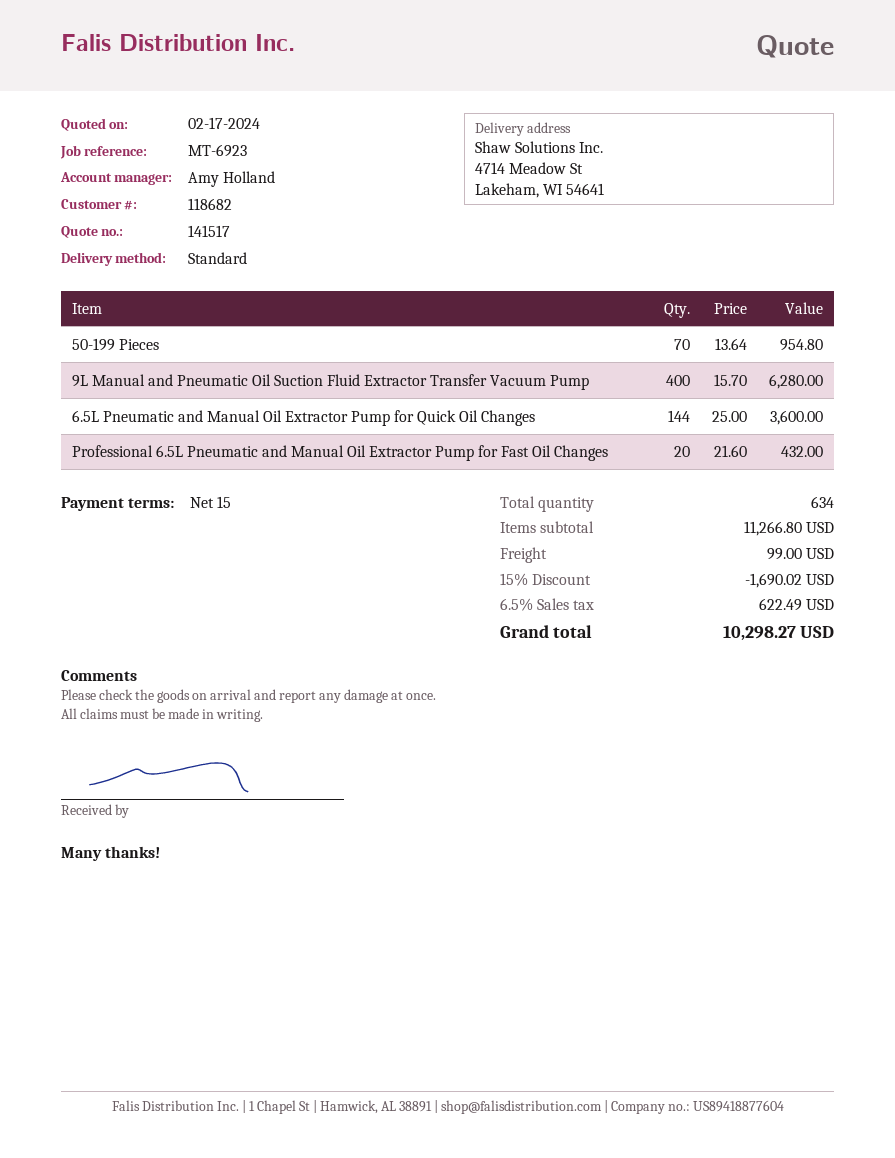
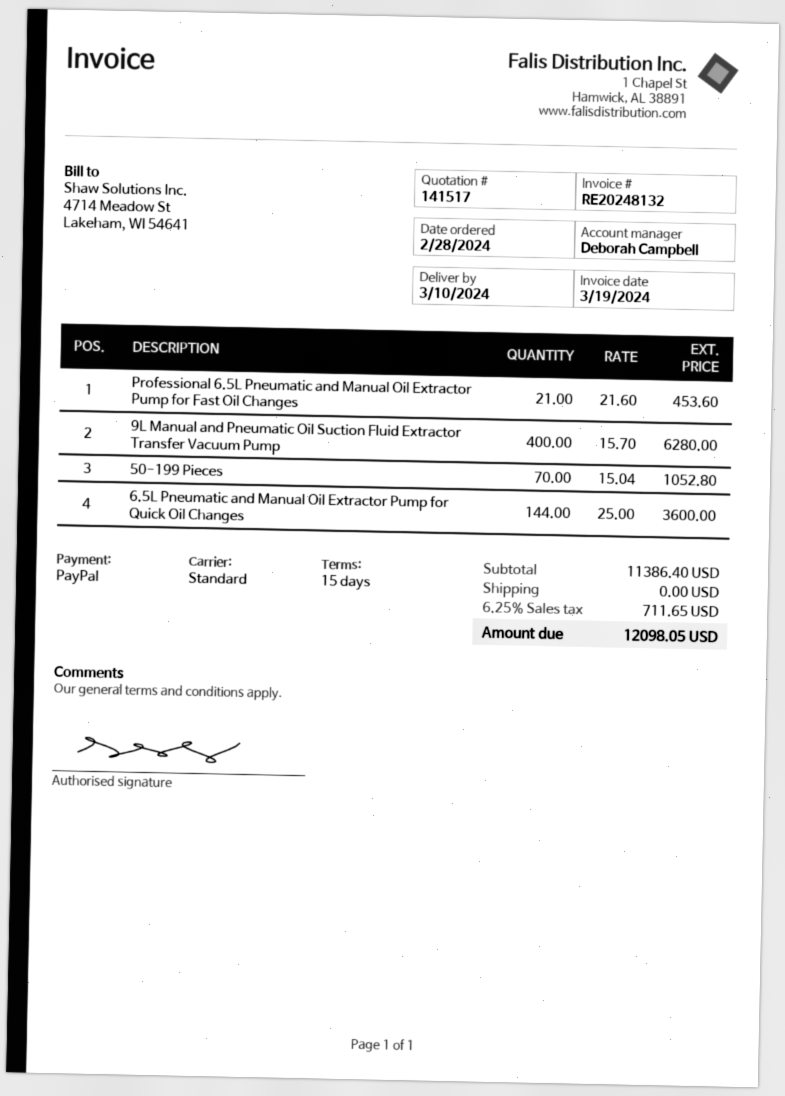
sales rep: Amy Holland -> Deborah Campbell
50-199 Pieces: 70 x 13.64 = 954.80 -> 70 x 15.04 = 1052.80
Professional 6.5L Pneumatic and Manual Oil Extractor Pump for Fast Oil Changes: 20 x 21.60 = 432.00 -> 21 x 21.60 = 453.60
subtotal: 11266.80 -> 11386.40
discount: 15% = 1690.02 -> none
shipping: 99.00 -> 0.00
tax: 6.5% = 622.49 -> 6.25% = 711.65
total: 10298.27 -> 12098.05

